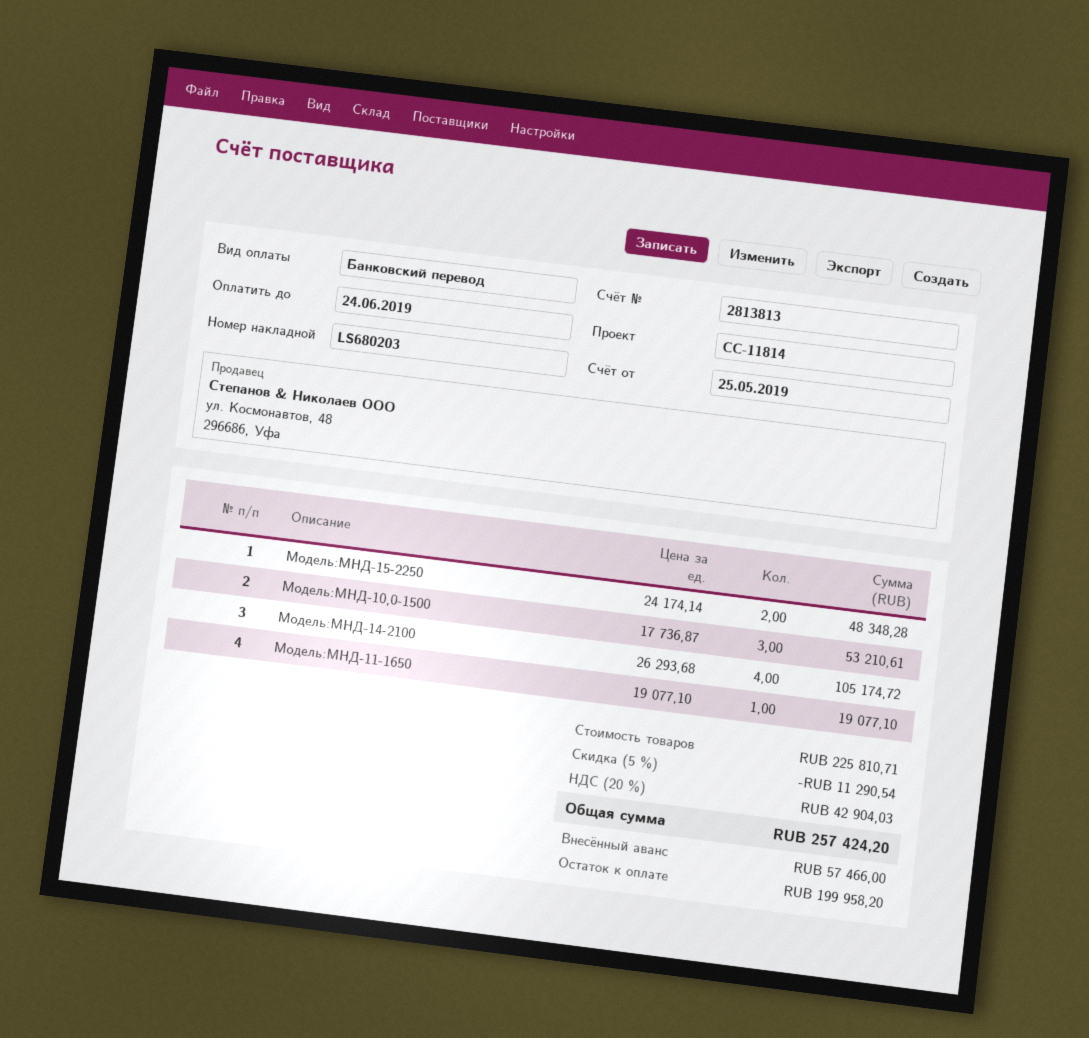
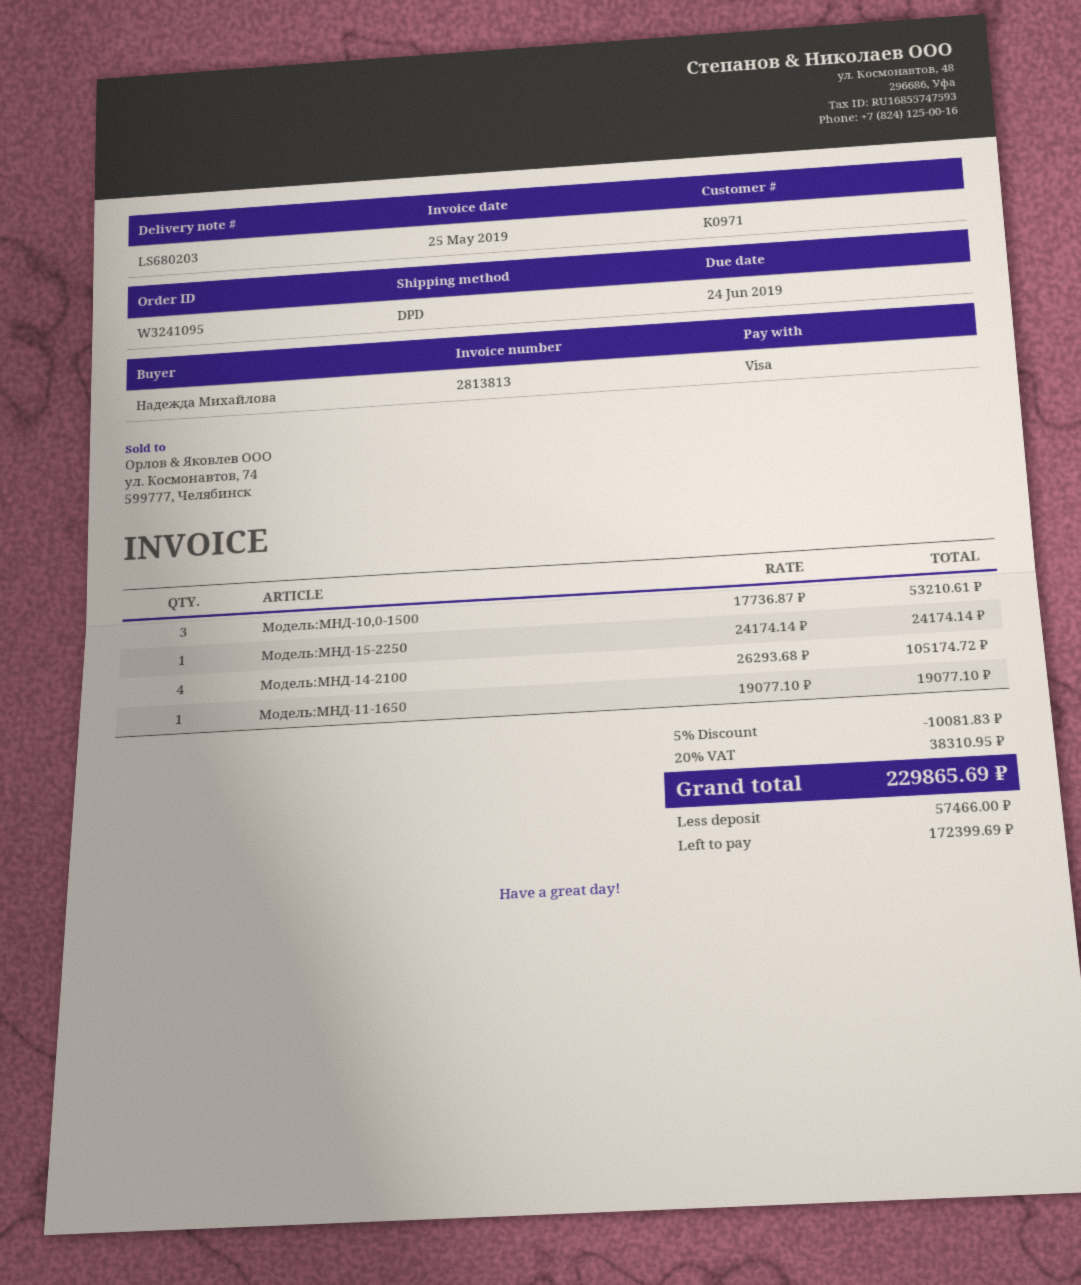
payment method: bank transfer -> Visa
Модель:МНД-15-2250: 2 x 24174.14 = 48348.28 -> 1 x 24174.14 = 24174.14
discount: 5% = 11290.54 -> 5% = 10081.83
tax: 20% = 42904.03 -> 20% = 38310.95
total: 257424.20 -> 229865.69
balance: 199958.20 -> 172399.69

